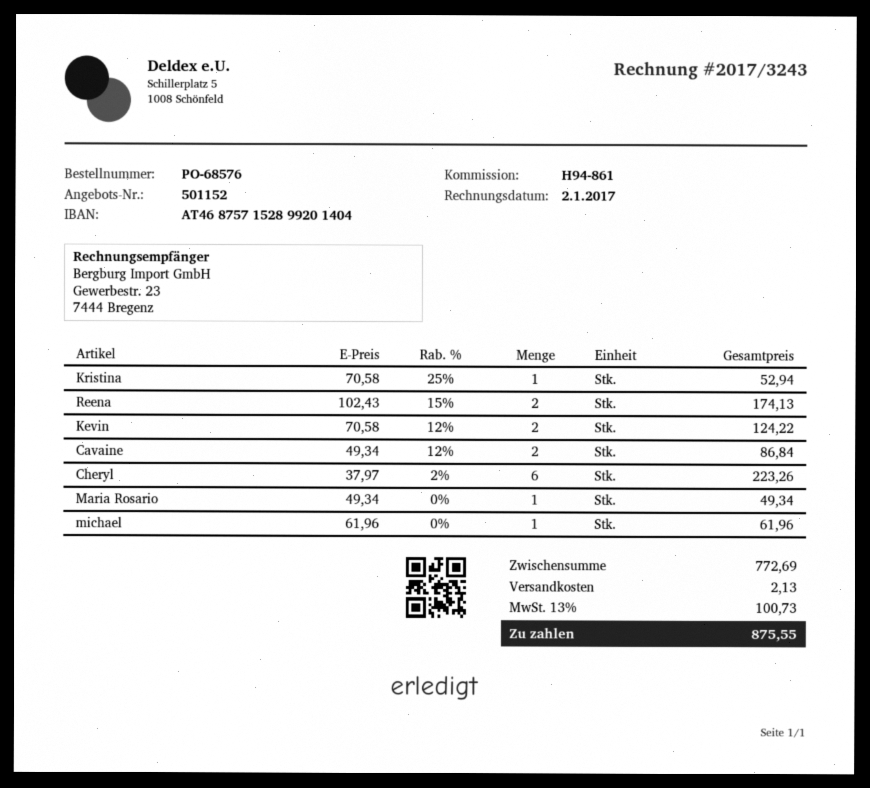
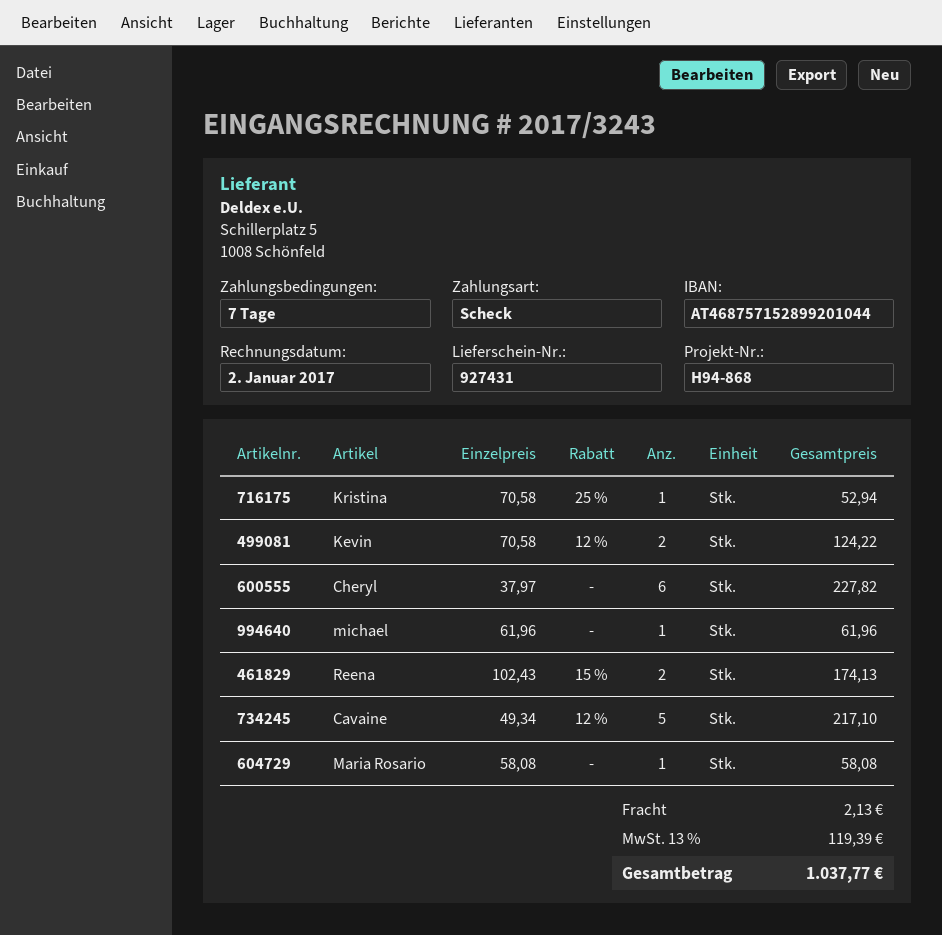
reference: H94-861 -> H94-868
bank account: AT468757152899201404 -> AT468757152899201044
Cavaine: 2 x 49.34 - 12% = 86.84 -> 5 x 49.34 - 12% = 217.10
Cheryl: 6 x 37.97 - 2% = 223.26 -> 6 x 37.97 = 227.82
Maria Rosario: 1 x 49.34 = 49.34 -> 1 x 58.08 = 58.08
tax: 13% = 100.73 -> 13% = 119.39
total: 875.55 -> 1037.77

